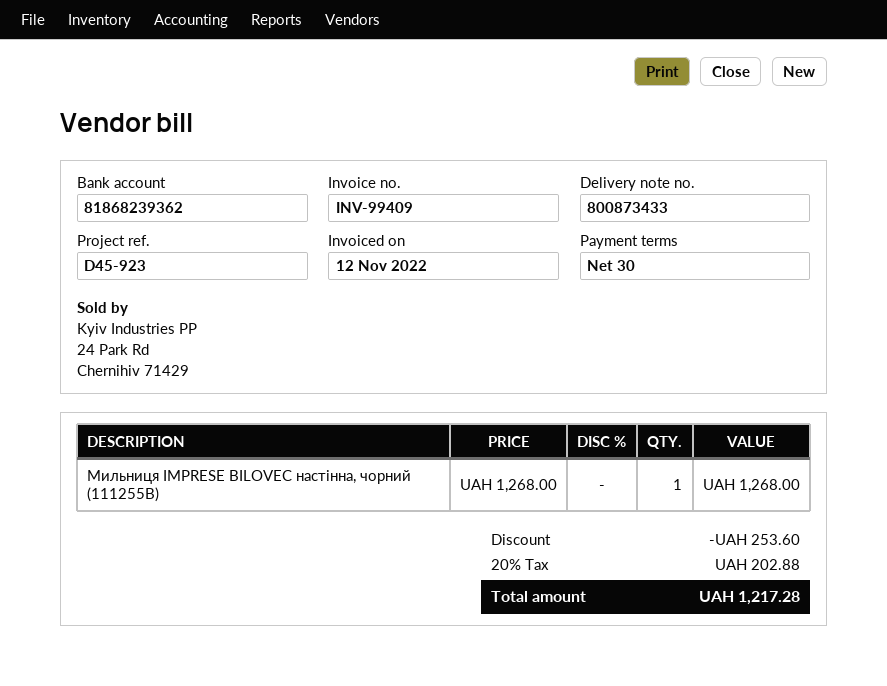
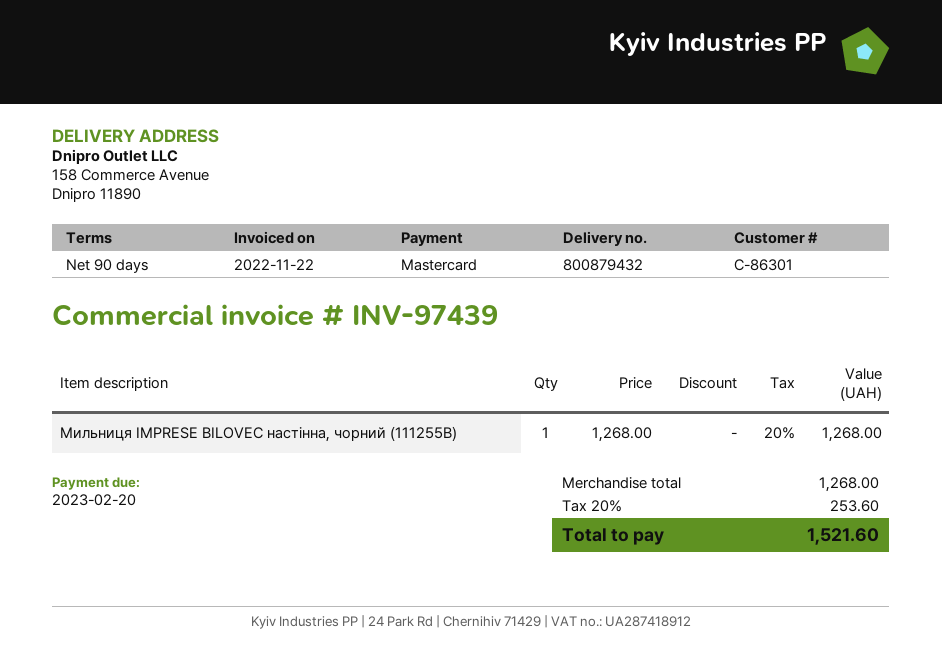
delivery note number: 800873433 -> 800879432
invoice number: INV-99409 -> INV-97439
invoice date: 2022-11-12 -> 2022-11-22
payment terms: 30 days -> 90 days
discount: 253.60 -> none
tax: 20% = 202.88 -> 20% = 253.60
total: 1217.28 -> 1521.60

